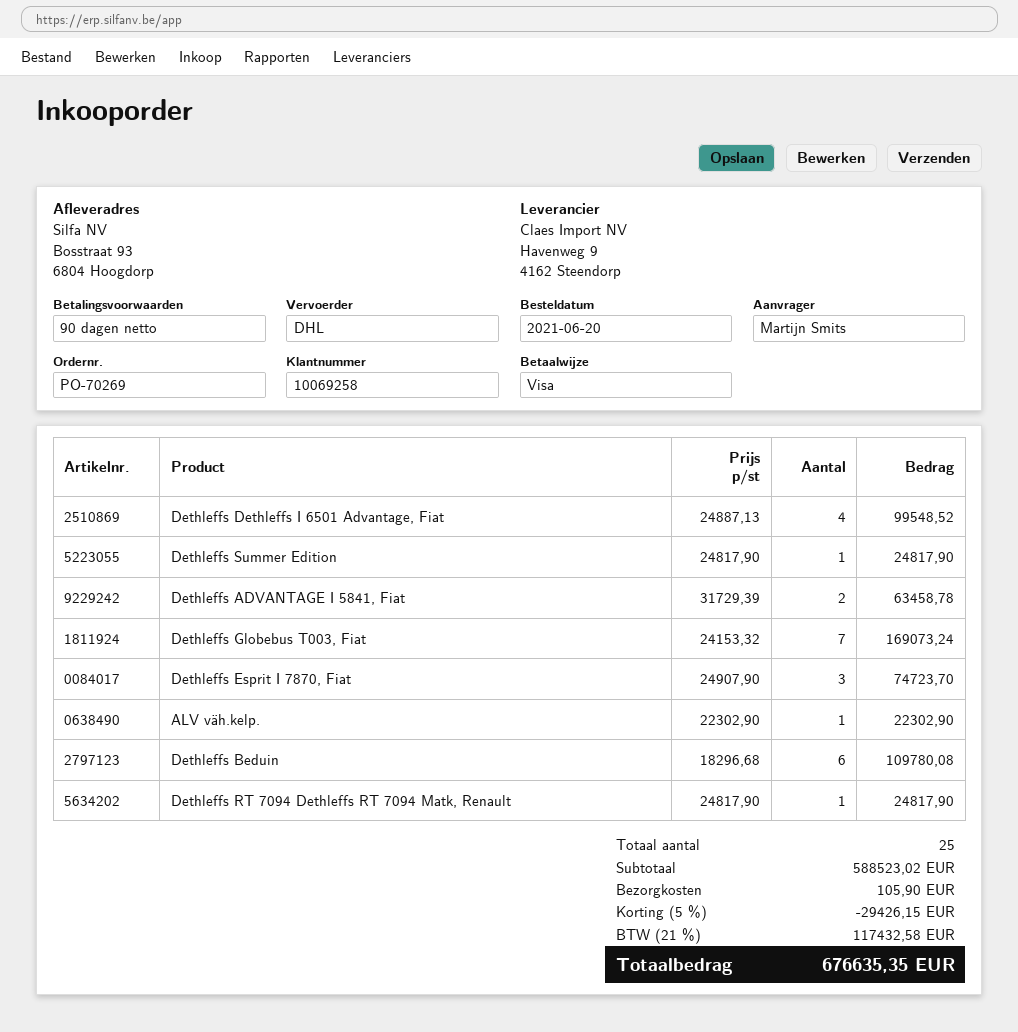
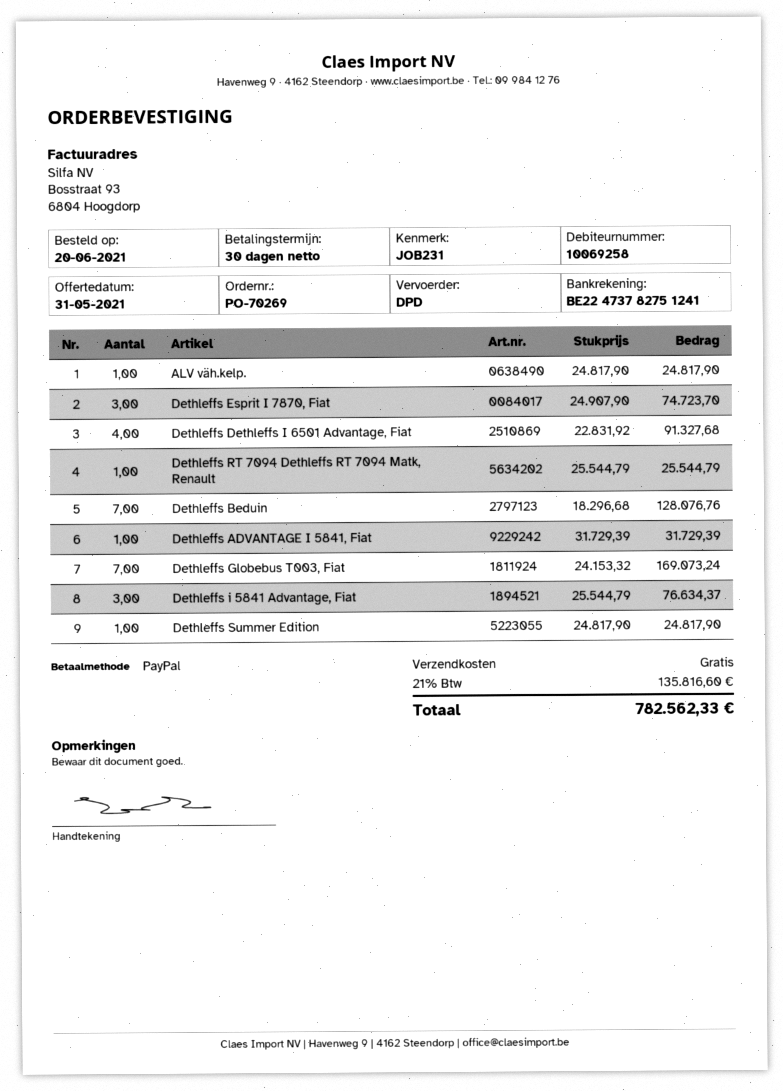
payment terms: 90 days -> 30 days
payment method: Visa -> PayPal
shipping method: DHL -> DPD
Dethleffs Dethleffs I 6501 Advantage, Fiat: 4 x 24887.13 = 99548.52 -> 4 x 22831.92 = 91327.68
Dethleffs ADVANTAGE I 5841, Fiat: 2 x 31729.39 = 63458.78 -> 1 x 31729.39 = 31729.39
ALV väh.kelp.: 1 x 22302.90 = 22302.90 -> 1 x 24817.90 = 24817.90
Dethleffs Beduin: 6 x 18296.68 = 109780.08 -> 7 x 18296.68 = 128076.76
Dethleffs RT 7094 Dethleffs RT 7094 Matk, Renault: 1 x 24817.90 = 24817.90 -> 1 x 25544.79 = 25544.79
Dethleffs i 5841 Advantage, Fiat: none -> 3 x 25544.79 = 76634.37
discount: 5% = 29426.15 -> none
shipping: 105.90 -> 0.00
tax: 21% = 117432.58 -> 21% = 135816.60
total: 676635.35 -> 782562.33

